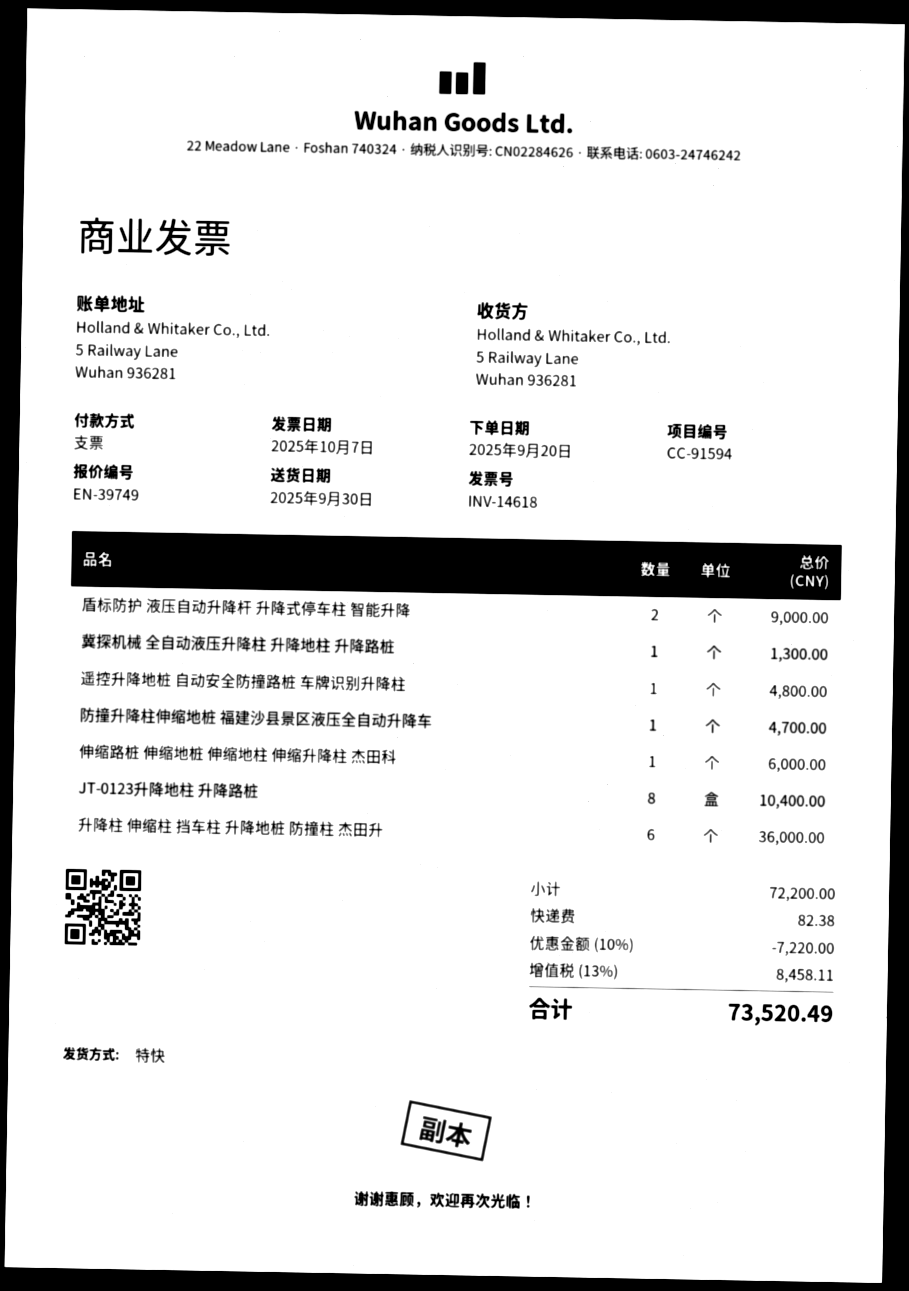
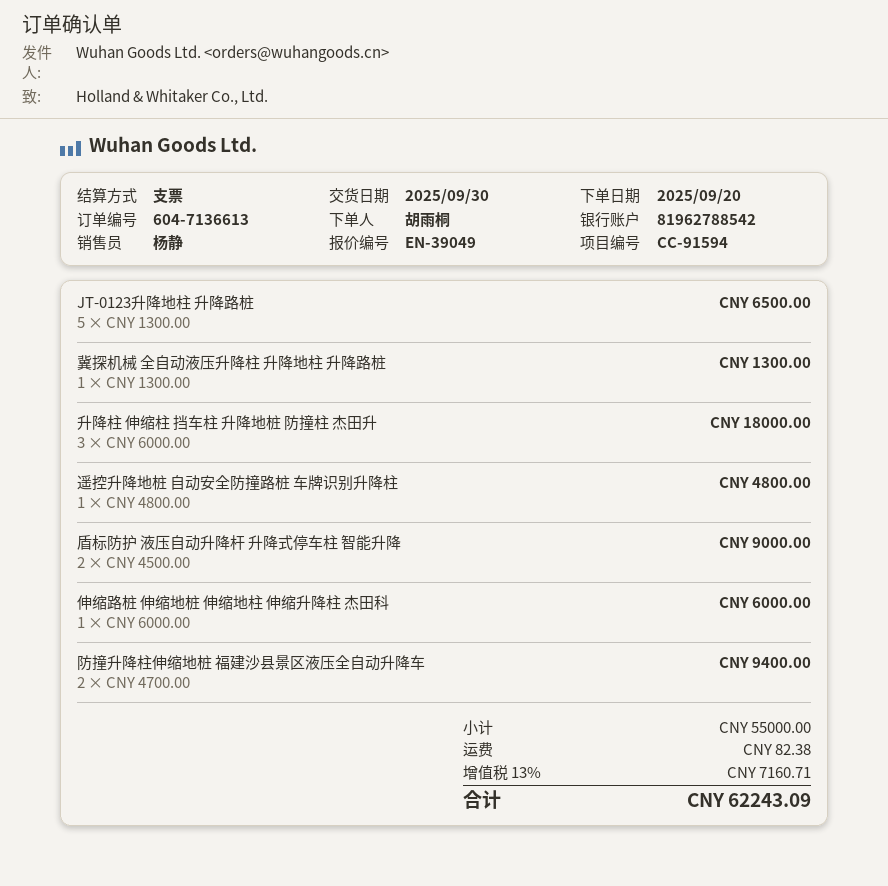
quote number: EN-39749 -> EN-39049
防撞升降柱伸缩地桩 福建沙县景区液压全自动升降车: 1 for 4700.00 -> 2 for 9400.00
JT-0123升降地柱 升降路桩: 8 for 10400.00 -> 5 for 6500.00
升降柱 伸缩柱 挡车柱 升降地桩 防撞柱 杰田升: 6 for 36000.00 -> 3 for 18000.00
subtotal: 72200.00 -> 55000.00
discount: 10% = 7220.00 -> none
tax: 13% = 8458.11 -> 13% = 7160.71
total: 73520.49 -> 62243.09

